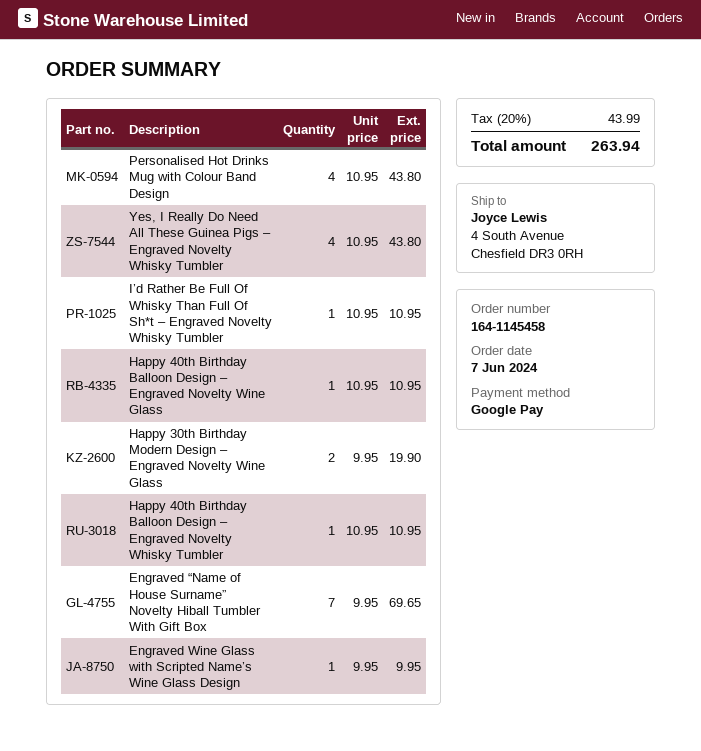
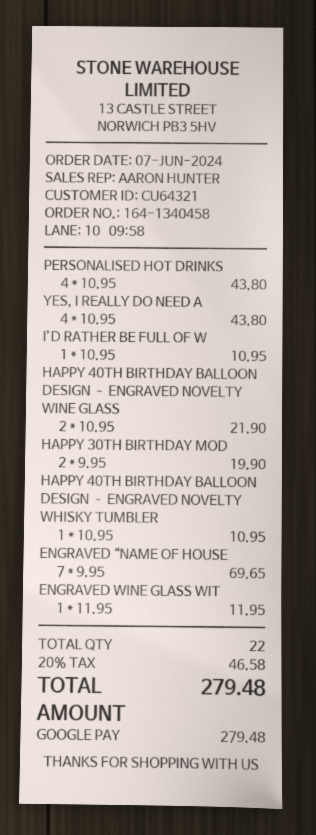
order number: 164-1145458 -> 164-1340458
Happy 40th Birthday Balloon Design – Engraved Novelty Wine Glass: 1 x 10.95 = 10.95 -> 2 x 10.95 = 21.90
Engraved Wine Glass with Scripted Name’s Wine Glass Design: 1 x 9.95 = 9.95 -> 1 x 11.95 = 11.95
tax: 20% = 43.99 -> 20% = 46.58
total: 263.94 -> 279.48

